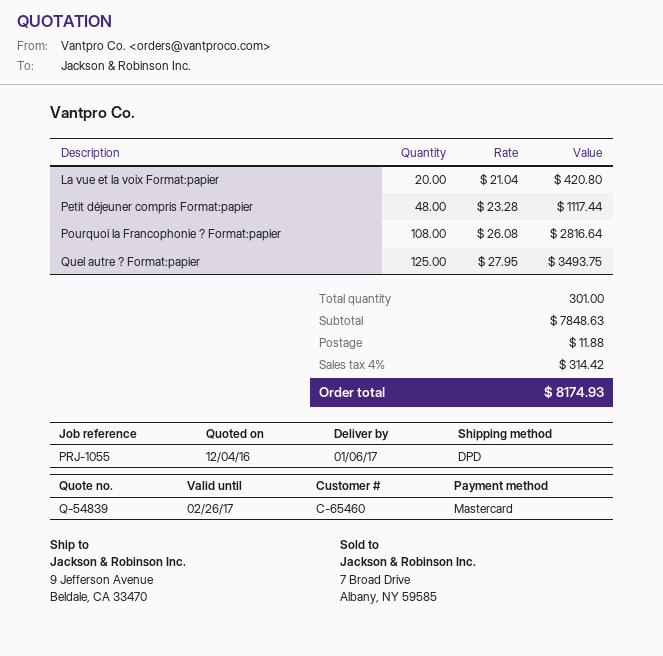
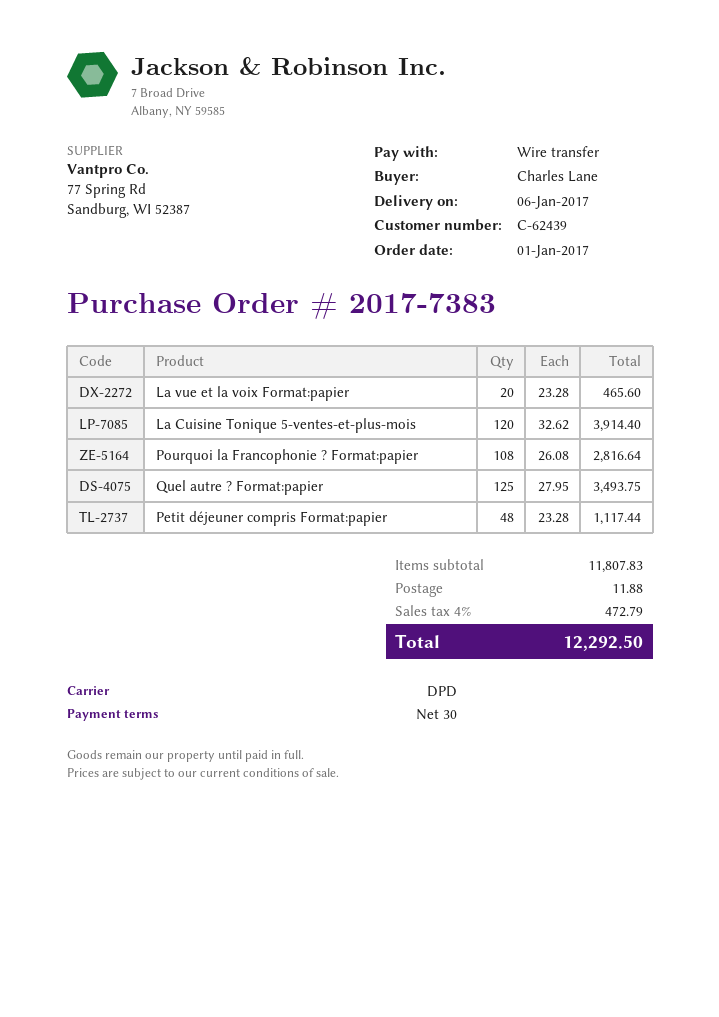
customer number: C-65460 -> C-62439
payment method: Mastercard -> bank transfer
La vue et la voix Format:papier: 20 x 21.04 = 420.80 -> 20 x 23.28 = 465.60
La Cuisine Tonique 5-ventes-et-plus-mois: none -> 120 x 32.62 = 3914.40
subtotal: 7848.63 -> 11807.83
tax: 4% = 314.42 -> 4% = 472.79
total: 8174.93 -> 12292.50

